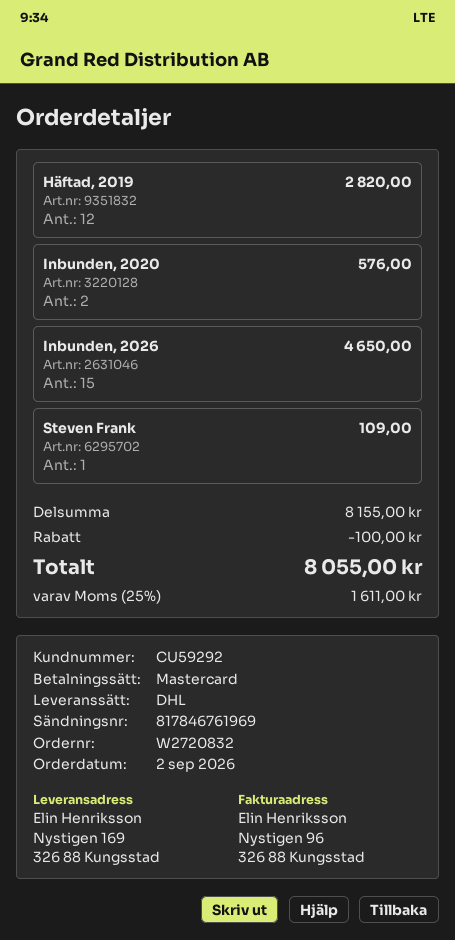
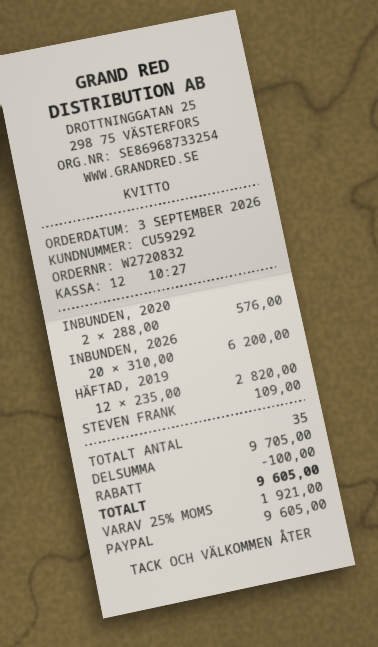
order date: 2026-09-02 -> 2026-09-03
payment method: Mastercard -> PayPal
Inbunden, 2026: 15 for 4650.00 -> 20 for 6200.00
subtotal: 8155.00 -> 9705.00
tax: 25% = 1611.00 -> 25% = 1921.00
total: 8055.00 -> 9605.00

